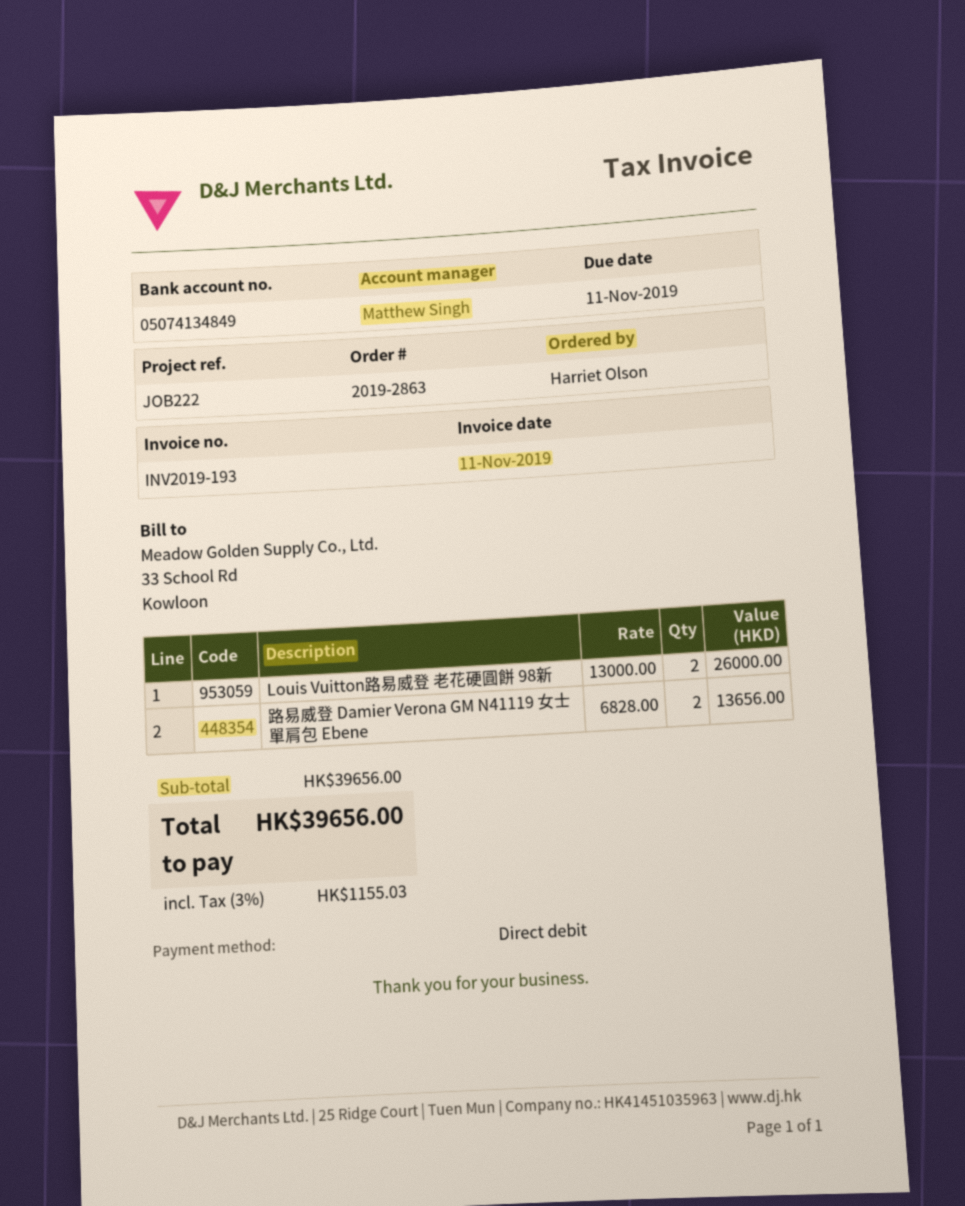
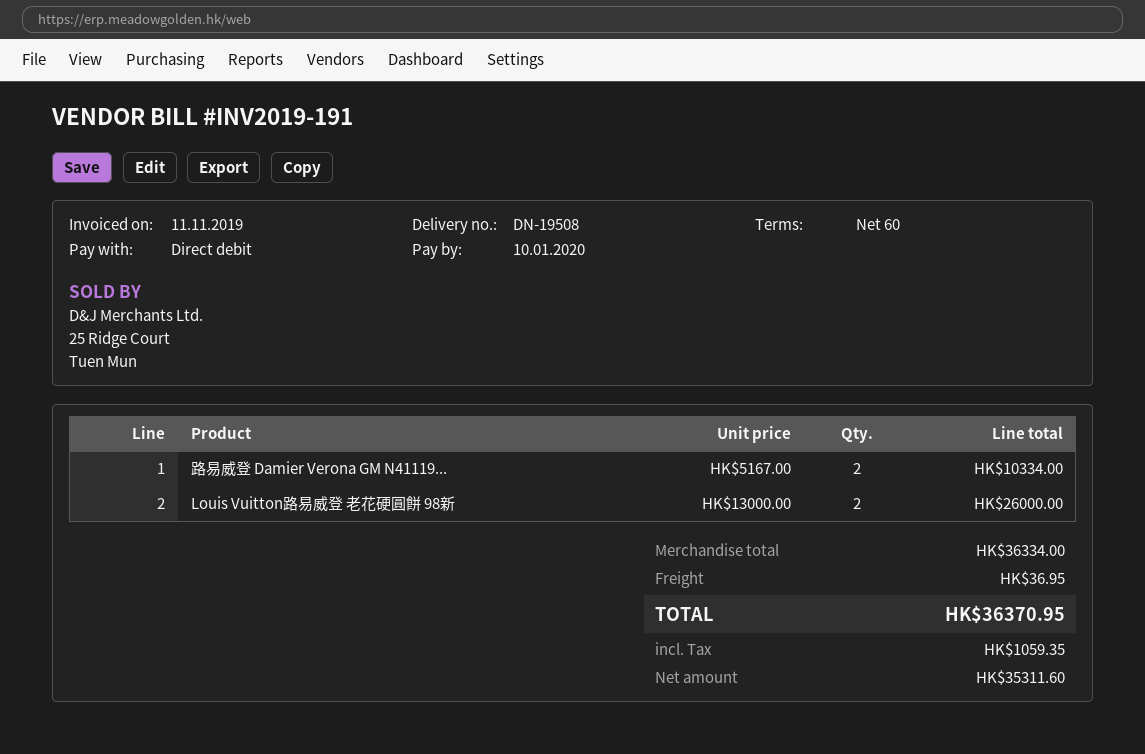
invoice number: INV2019-193 -> INV2019-191
due date: 2019-11-11 -> 2020-01-10
路易威登 Damier Verona GM N41119 女士單肩包 Ebene: 2 x 6828.00 = 13656.00 -> 2 x 5167.00 = 10334.00
subtotal: 39656.00 -> 36334.00
shipping: none -> 36.95
tax: 1155.03 -> 1059.35
total: 39656.00 -> 36370.95

